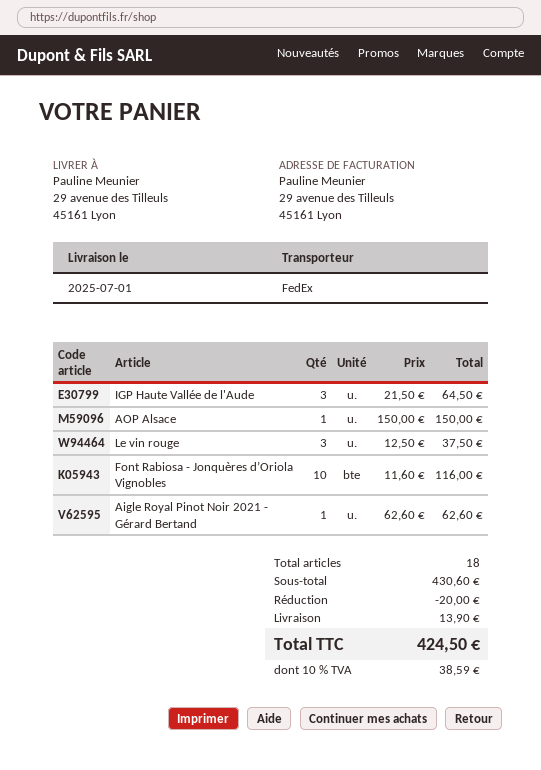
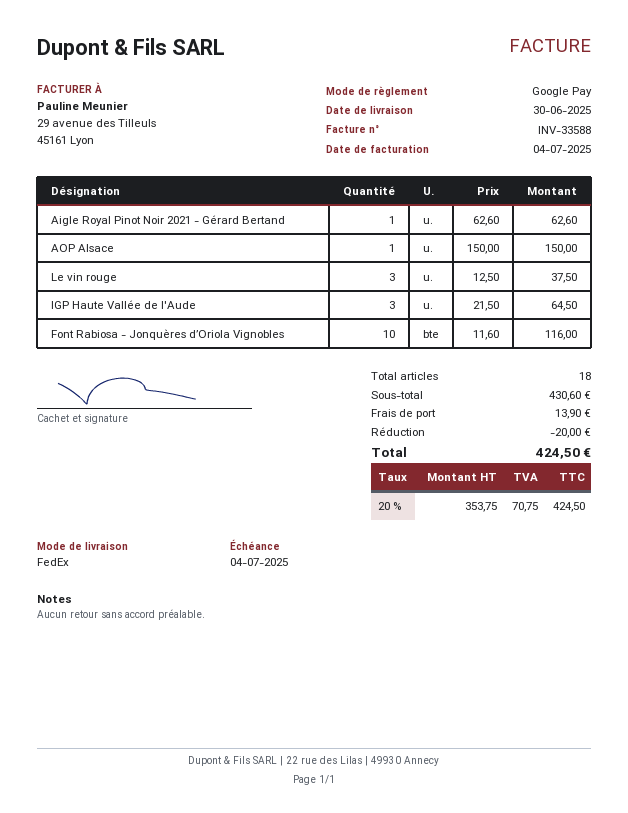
delivery date: 2025-07-01 -> 2025-06-30
tax: 10% = 38.59 -> 20% = 70.75

